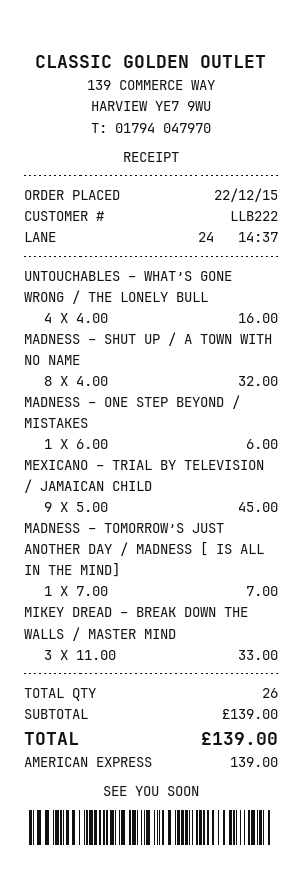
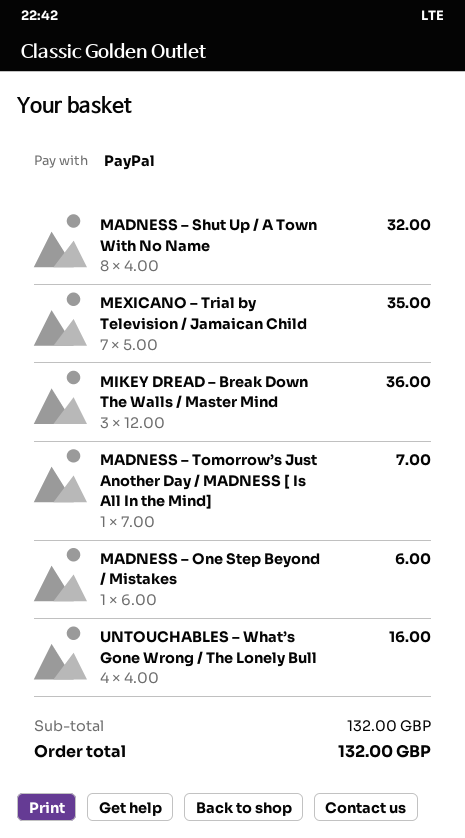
payment method: American Express -> PayPal
MEXICANO – TRIAL BY TELEVISION / JAMAICAN CHILD: 9 x 5.00 = 45.00 -> 7 x 5.00 = 35.00
MIKEY DREAD – BREAK DOWN THE WALLS / MASTER MIND: 3 x 11.00 = 33.00 -> 3 x 12.00 = 36.00
subtotal: 139.00 -> 132.00
total: 139.00 -> 132.00

